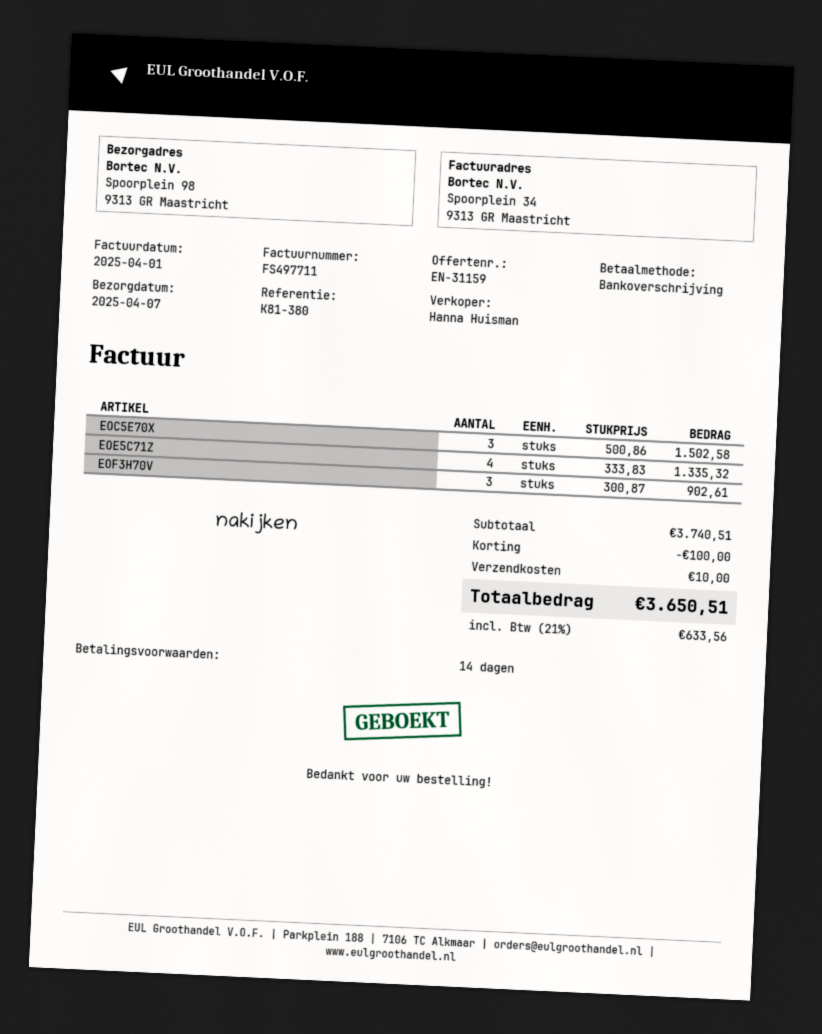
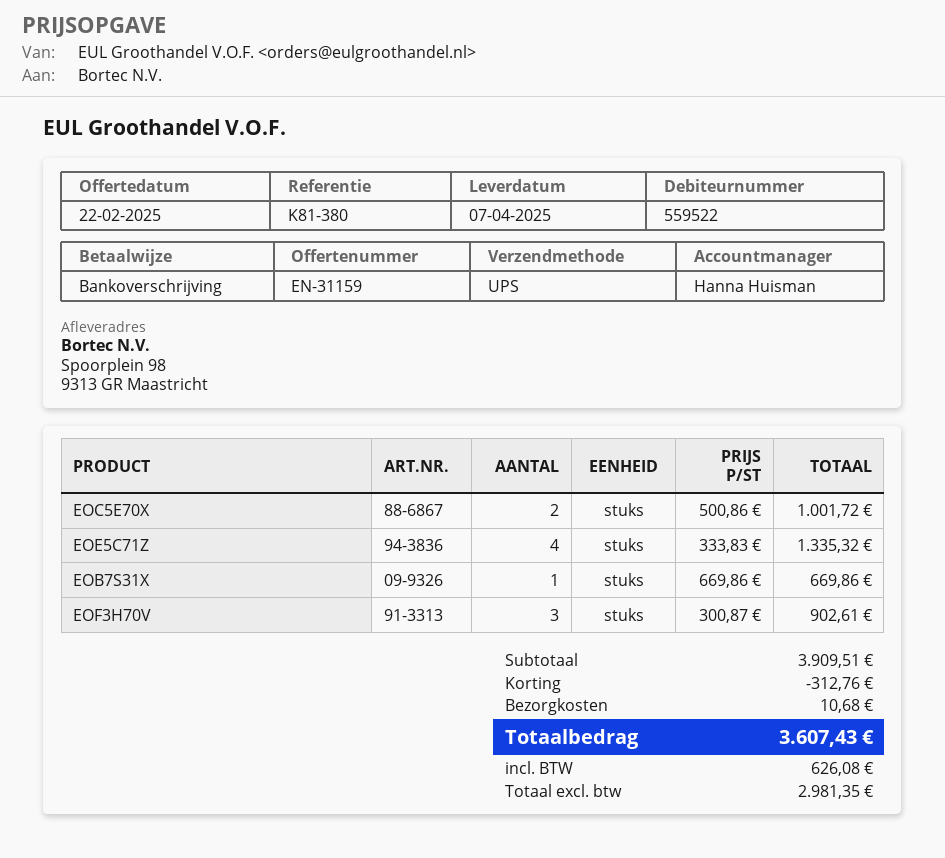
EOC5E70X: 3 x 500.86 = 1502.58 -> 2 x 500.86 = 1001.72
EOB7S31X: none -> 1 x 669.86 = 669.86
subtotal: 3740.51 -> 3909.51
discount: 100.00 -> 312.76
shipping: 10.00 -> 10.68
tax: 633.56 -> 626.08
total: 3650.51 -> 3607.43

